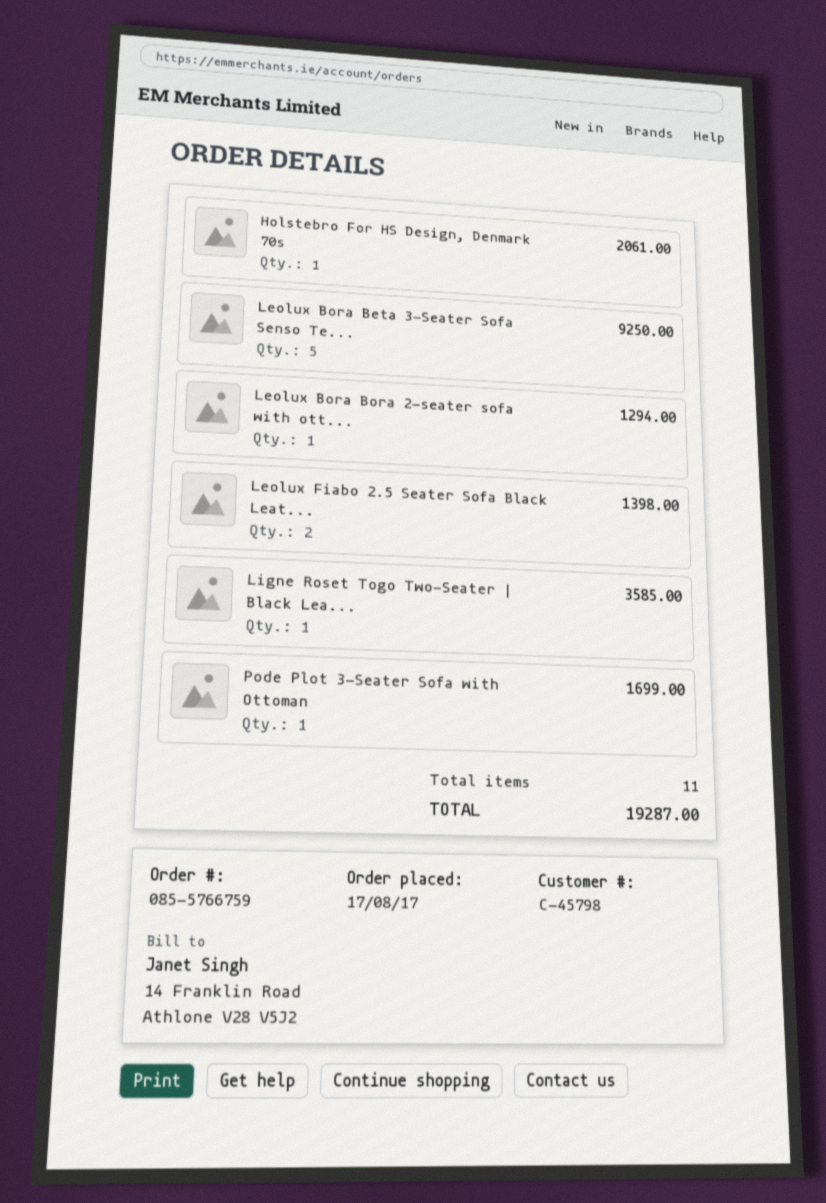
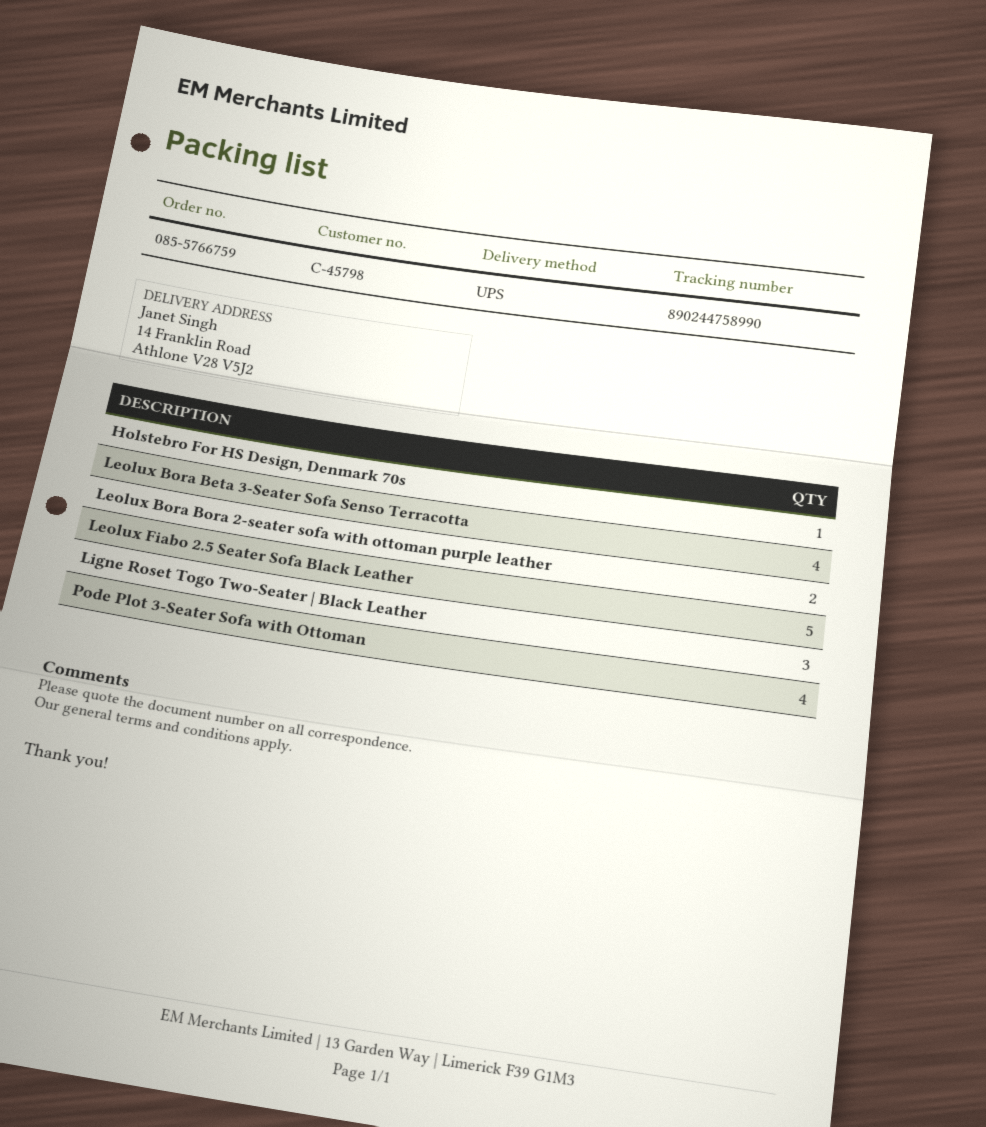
Leolux Bora Beta 3-Seater Sofa Senso Te...: 5 -> 4
Leolux Bora Bora 2-seater sofa with ott...: 1 -> 2
Leolux Fiabo 2.5 Seater Sofa Black Leat...: 2 -> 5
Ligne Roset Togo Two-Seater | Black Lea...: 1 -> 3
Pode Plot 3-Seater Sofa with Ottoman: 1 -> 4

